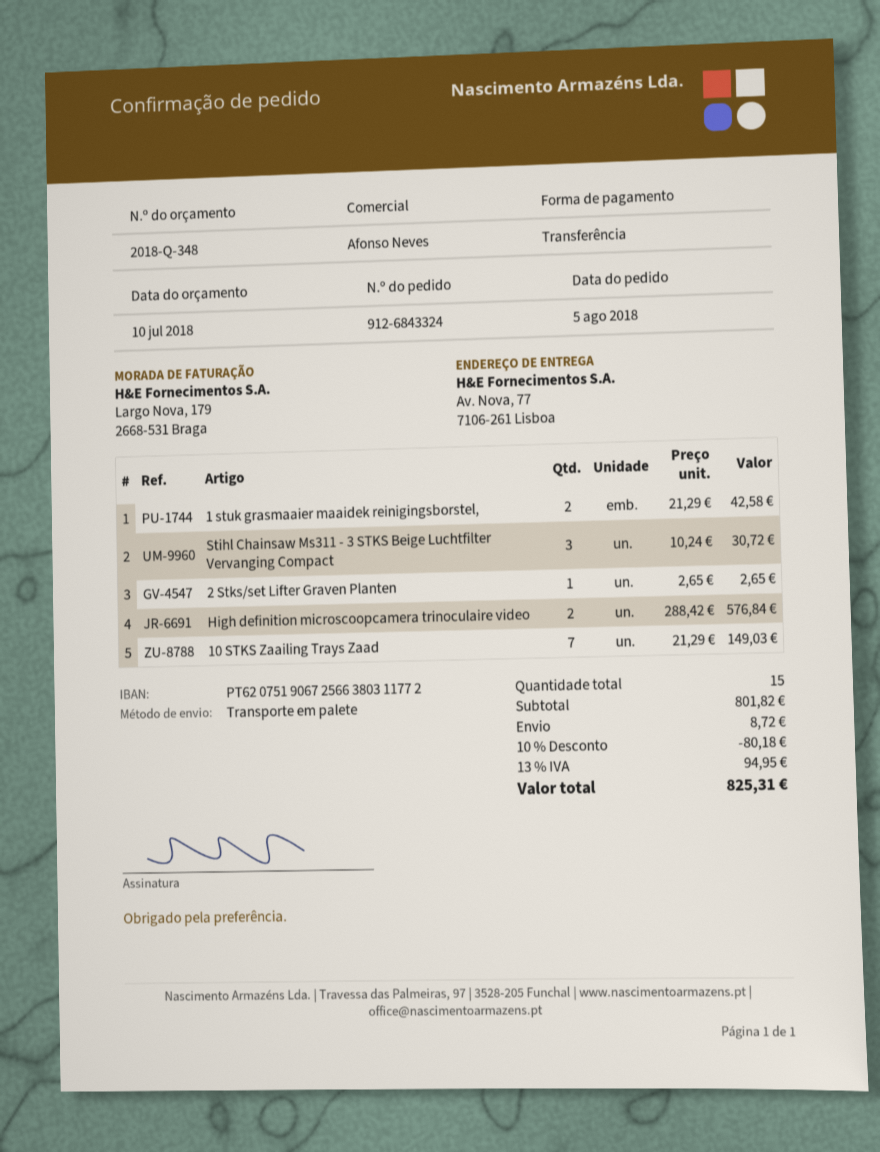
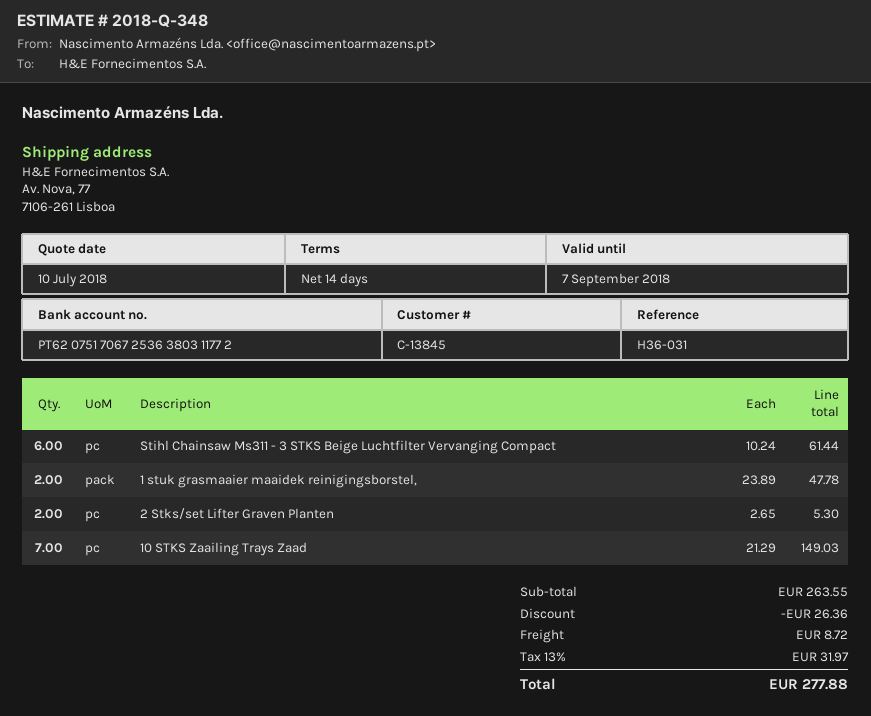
bank account: PT62075190672566380311772 -> PT62075170672536380311772
1 stuk grasmaaier maaidek reinigingsborstel,: 2 x 21.29 = 42.58 -> 2 x 23.89 = 47.78
Stihl Chainsaw Ms311 - 3 STKS Beige Luchtfilter Vervanging Compact: 3 x 10.24 = 30.72 -> 6 x 10.24 = 61.44
2 Stks/set Lifter Graven Planten: 1 x 2.65 = 2.65 -> 2 x 2.65 = 5.30
High definition microscoopcamera trinoculaire video: 2 x 288.42 = 576.84 -> none
subtotal: 801.82 -> 263.55
discount: 80.18 -> 26.36
tax: 13% = 94.95 -> 13% = 31.97
total: 825.31 -> 277.88

